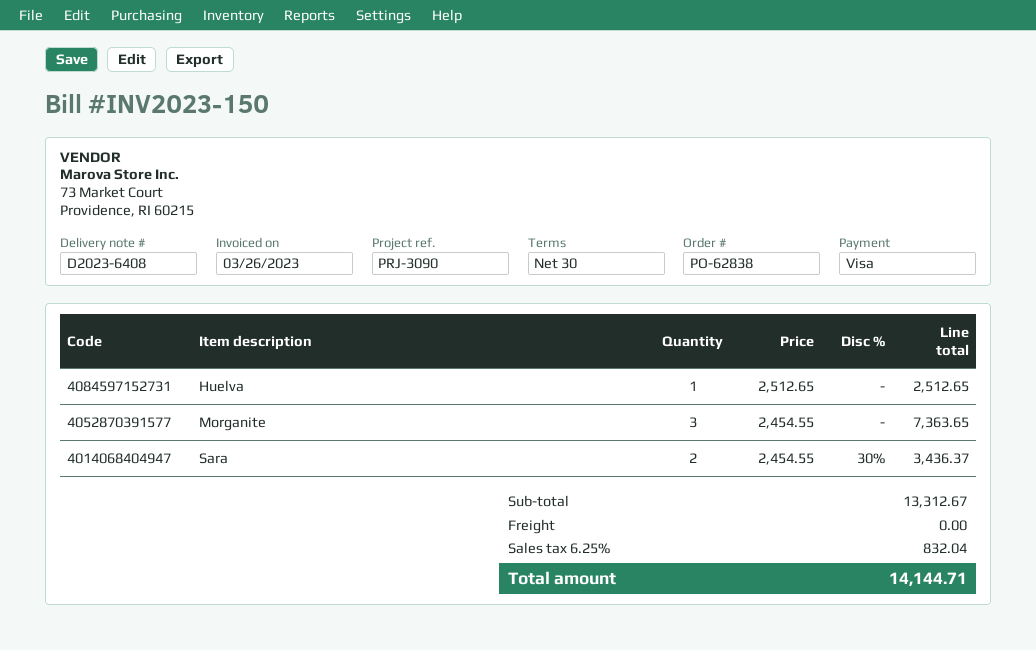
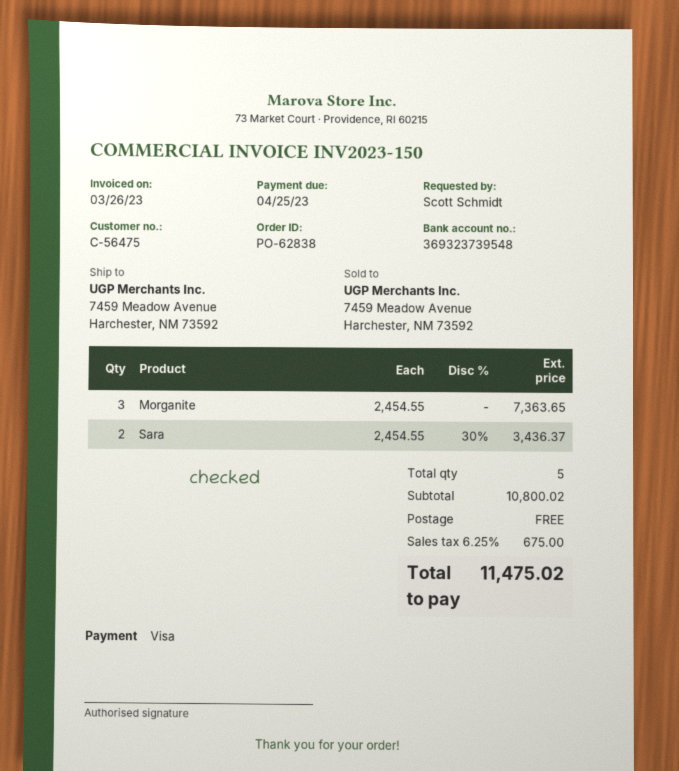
Huelva: 1 x 2512.65 = 2512.65 -> none
subtotal: 13312.67 -> 10800.02
tax: 6.25% = 832.04 -> 6.25% = 675.00
total: 14144.71 -> 11475.02

